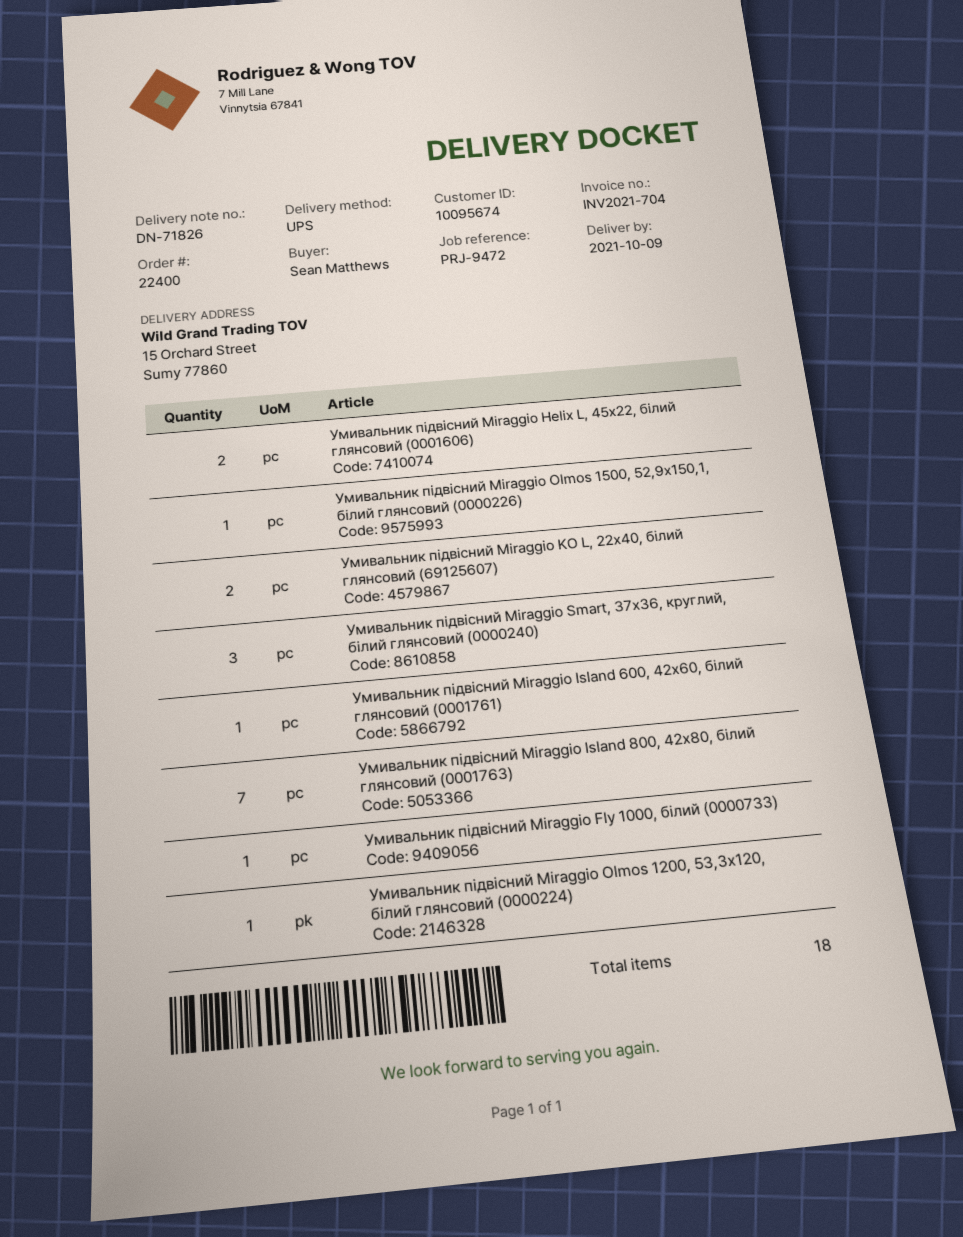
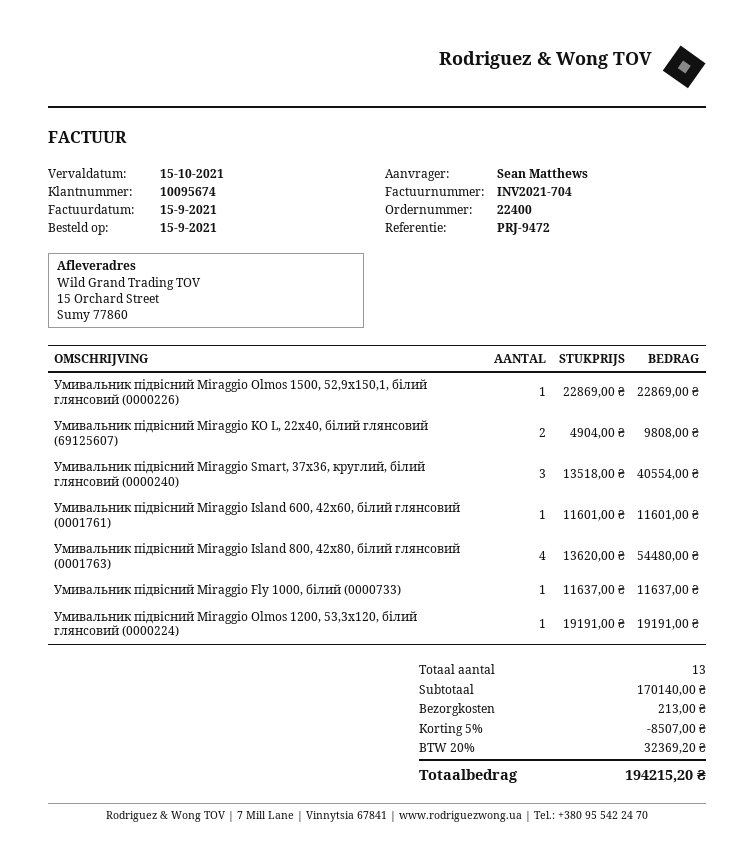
Умивальник підвісний Miraggio Helix L, 45х22, білий глянсовий (0001606): 2 -> none
Умивальник підвісний Miraggio Island 800, 42х80, білий глянсовий (0001763): 7 -> 4
total quantity: 18 -> 13

